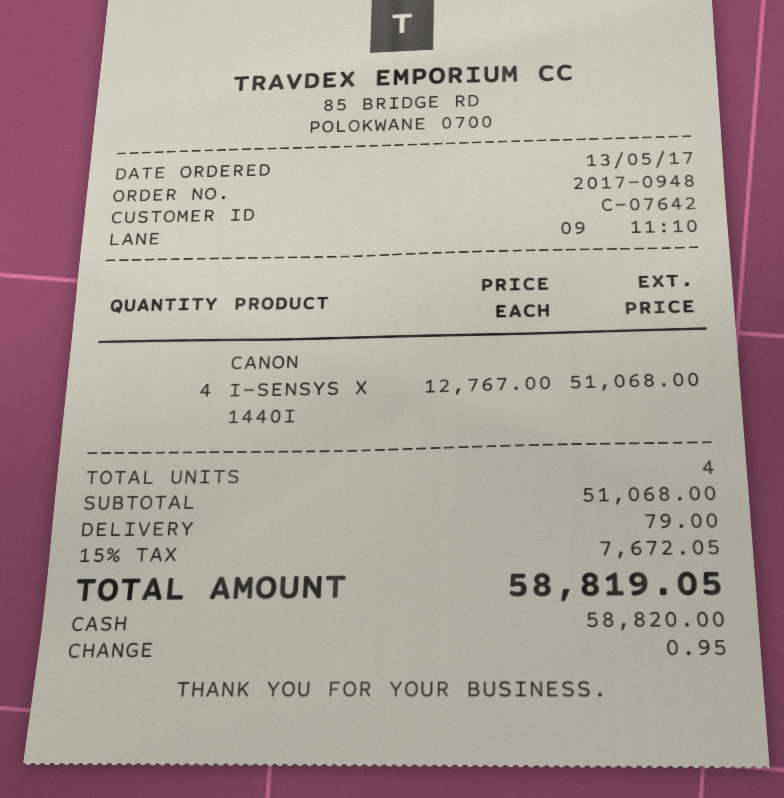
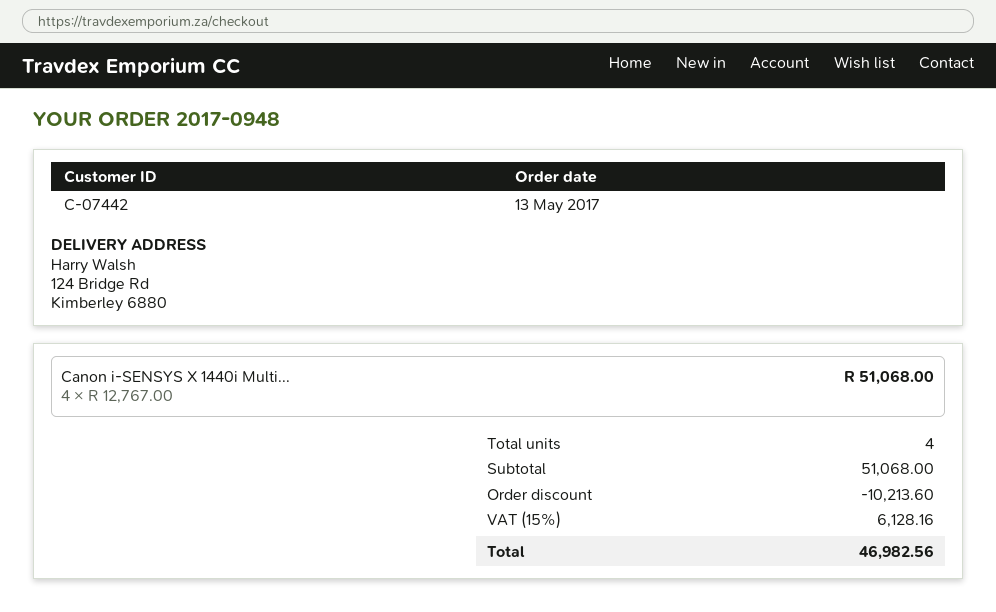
customer number: C-07642 -> C-07442
discount: none -> 10213.60
shipping: 79.00 -> none
tax: 15% = 7672.05 -> 15% = 6128.16
total: 58819.05 -> 46982.56

